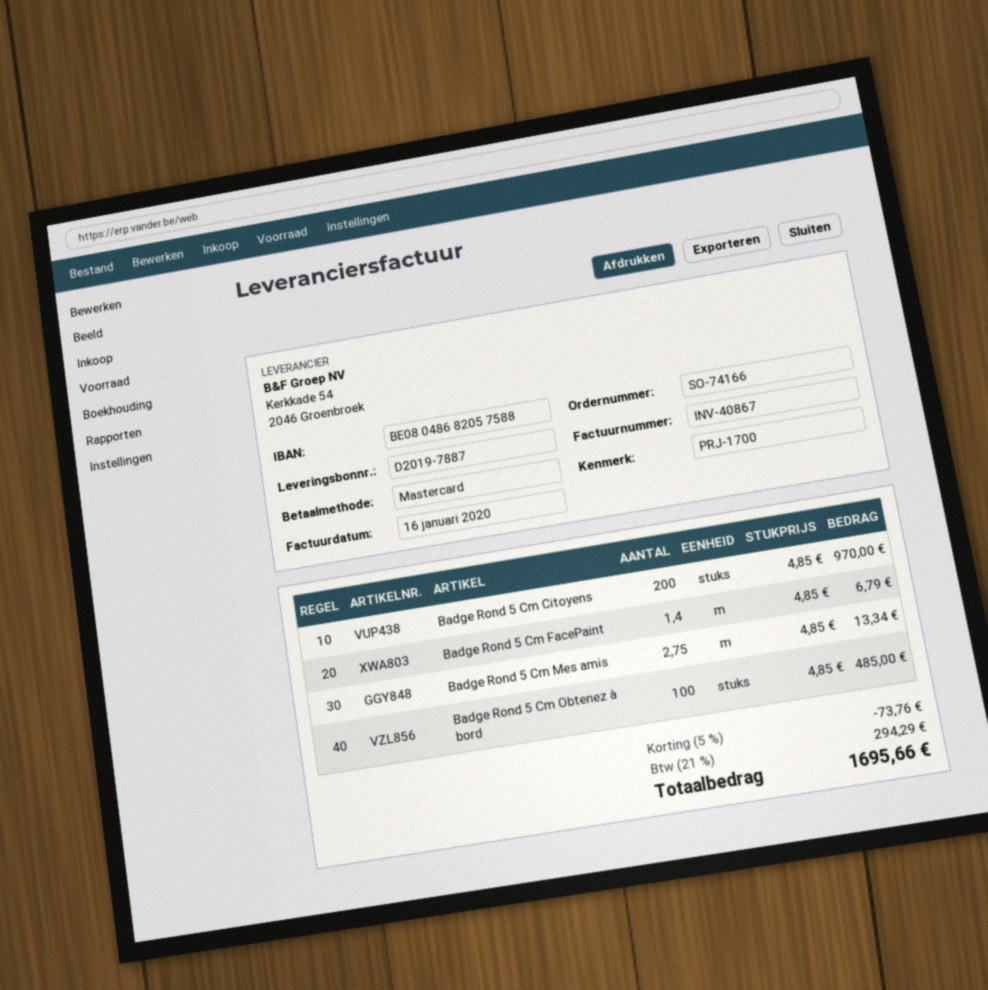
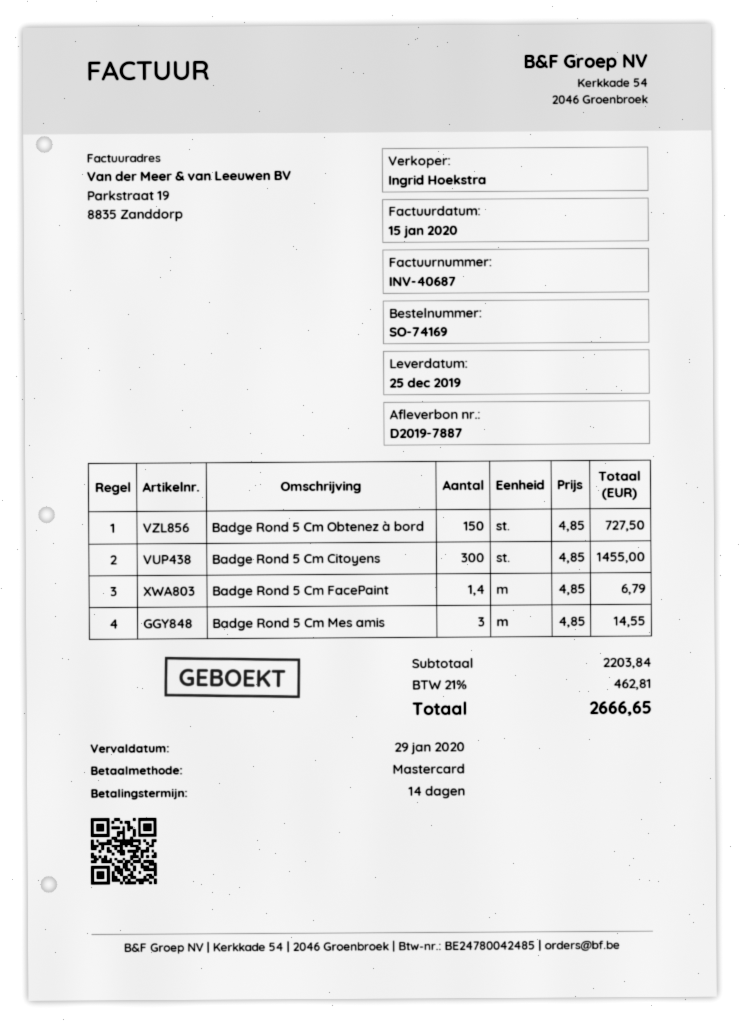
order number: SO-74166 -> SO-74169
invoice number: INV-40867 -> INV-40687
invoice date: 2020-01-16 -> 2020-01-15
Badge Rond 5 Cm Citoyens: 200 x 4.85 = 970.00 -> 300 x 4.85 = 1455.00
Badge Rond 5 Cm Mes amis: 2.75 x 4.85 = 13.34 -> 3 x 4.85 = 14.55
Badge Rond 5 Cm Obtenez à bord: 100 x 4.85 = 485.00 -> 150 x 4.85 = 727.50
discount: 5% = 73.76 -> none
tax: 21% = 294.29 -> 21% = 462.81
total: 1695.66 -> 2666.65

